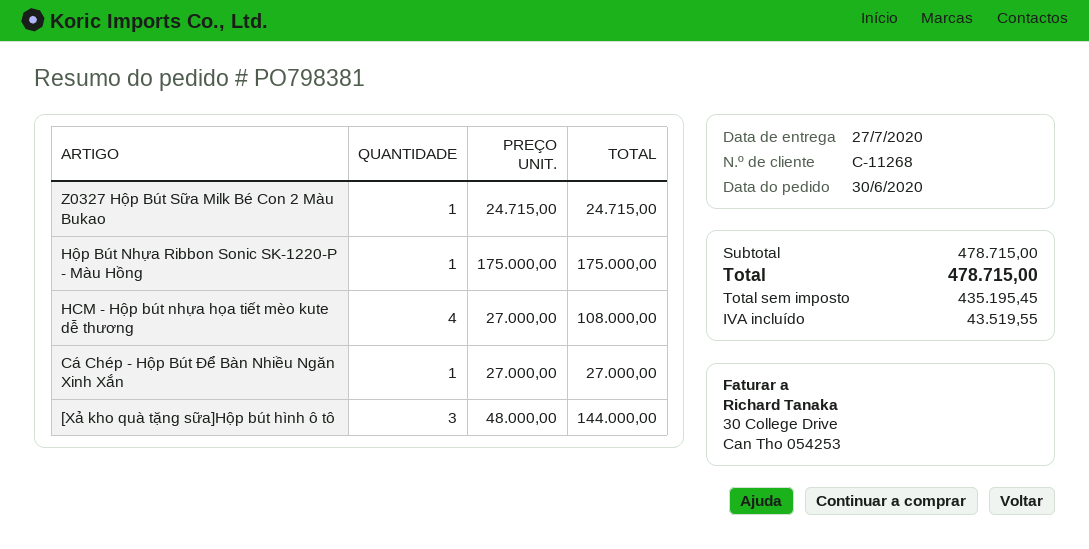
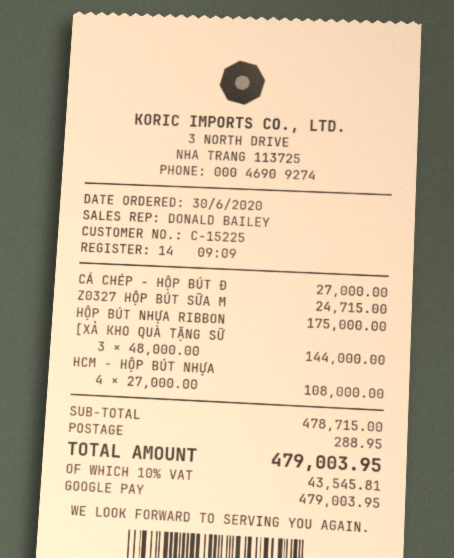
customer number: C-11268 -> C-15225
shipping: none -> 288.95
tax: 43519.55 -> 43545.81
total: 478715.00 -> 479003.95

